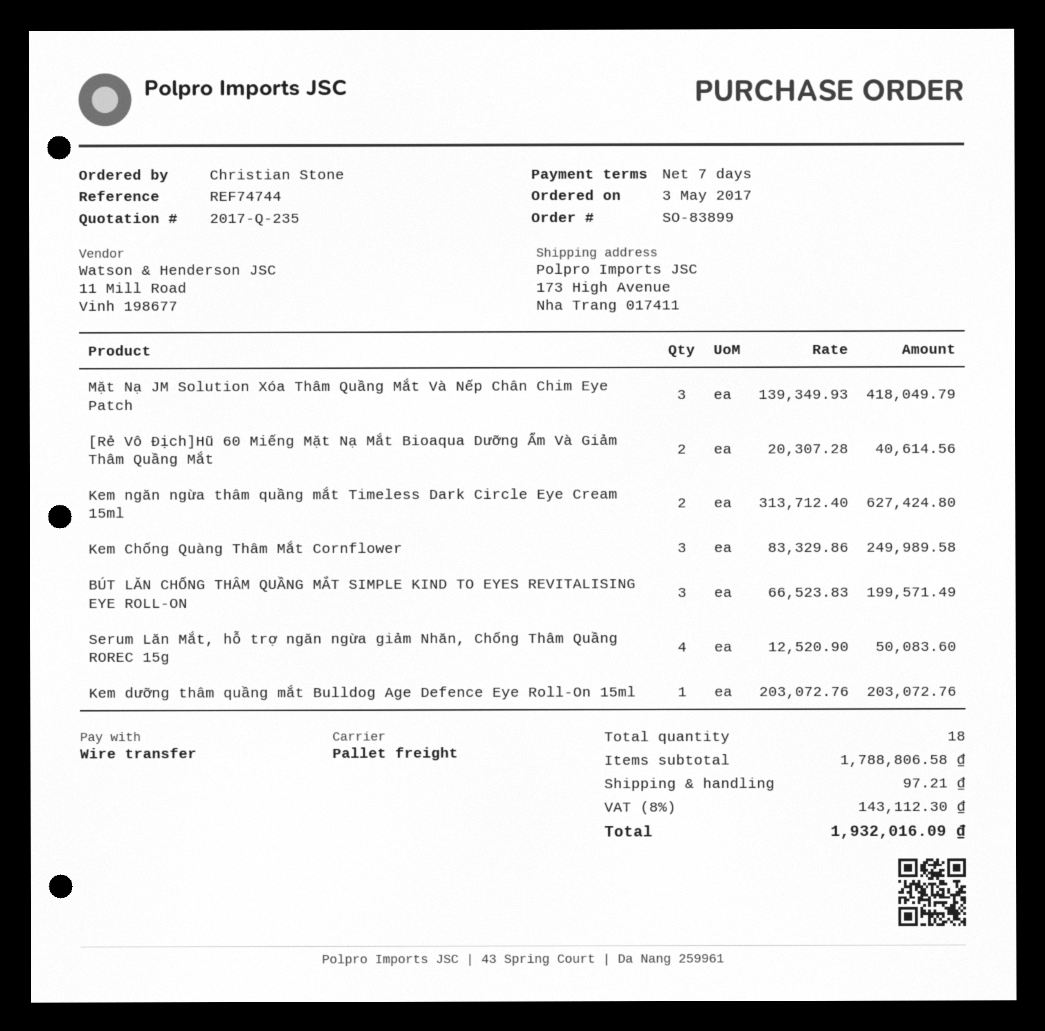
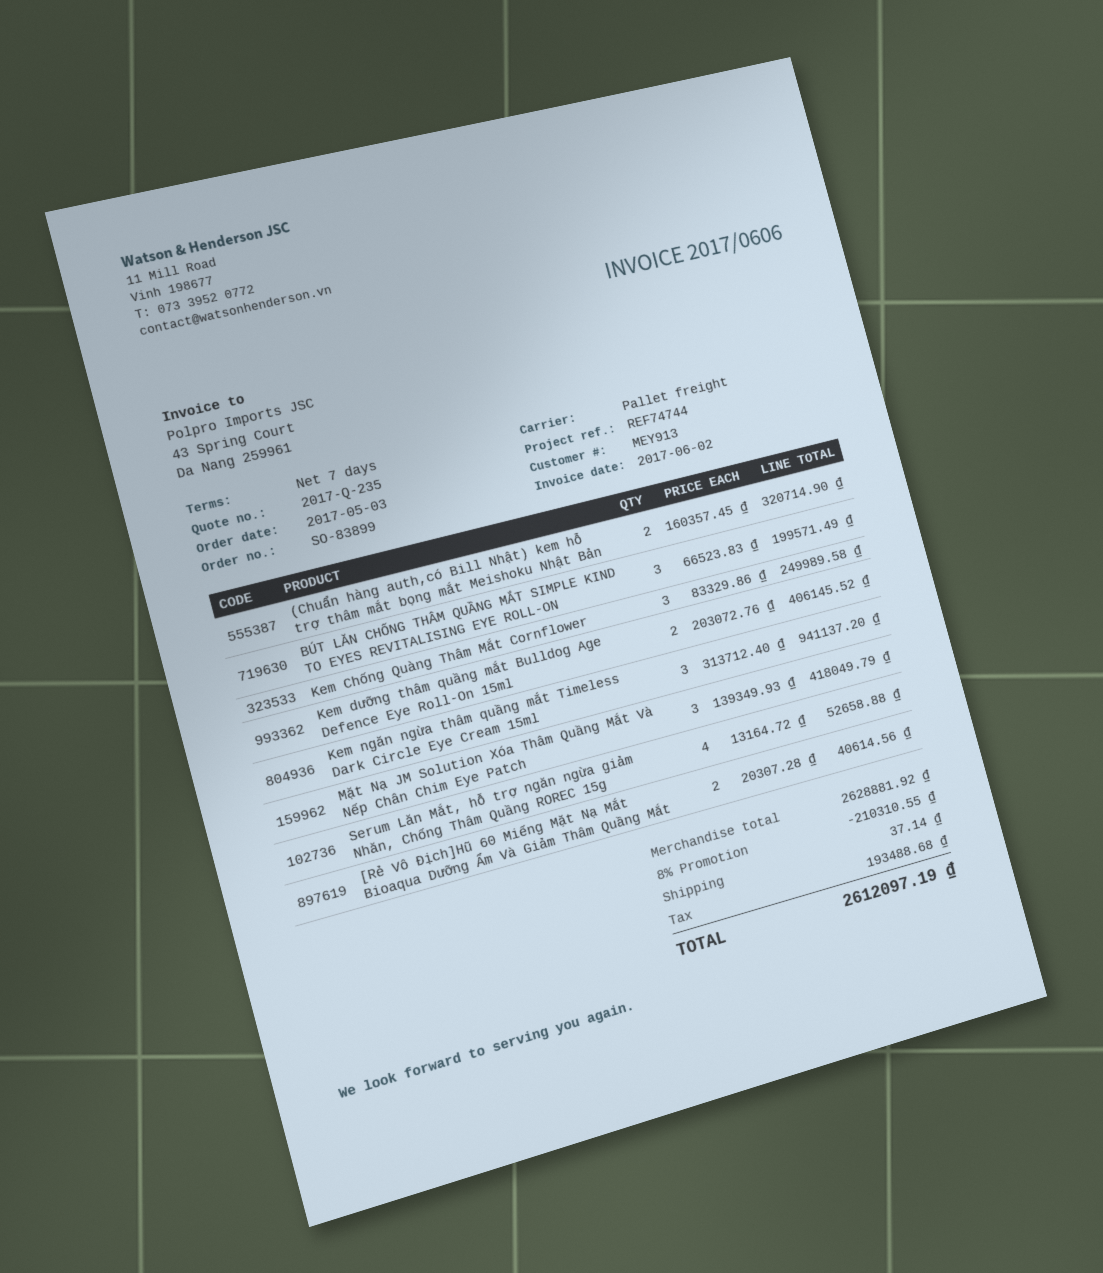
Kem ngăn ngừa thâm quầng mắt Timeless Dark Circle Eye Cream 15ml: 2 x 313712.40 = 627424.80 -> 3 x 313712.40 = 941137.20
Serum Lăn Mắt, hỗ trợ ngăn ngừa giảm Nhăn, Chống Thâm Quầng ROREC 15g: 4 x 12520.90 = 50083.60 -> 4 x 13164.72 = 52658.88
Kem dưỡng thâm quầng mắt Bulldog Age Defence Eye Roll-On 15ml: 1 x 203072.76 = 203072.76 -> 2 x 203072.76 = 406145.52
(Chuẩn hàng auth,có Bill Nhật) kem hỗ trợ thâm mắt bọng mắt Meishoku Nhật Bản: none -> 2 x 160357.45 = 320714.90
subtotal: 1788806.58 -> 2628881.92
discount: none -> 8% = 210310.55
shipping: 97.21 -> 37.14
tax: 143112.30 -> 193488.68
total: 1932016.09 -> 2612097.19

